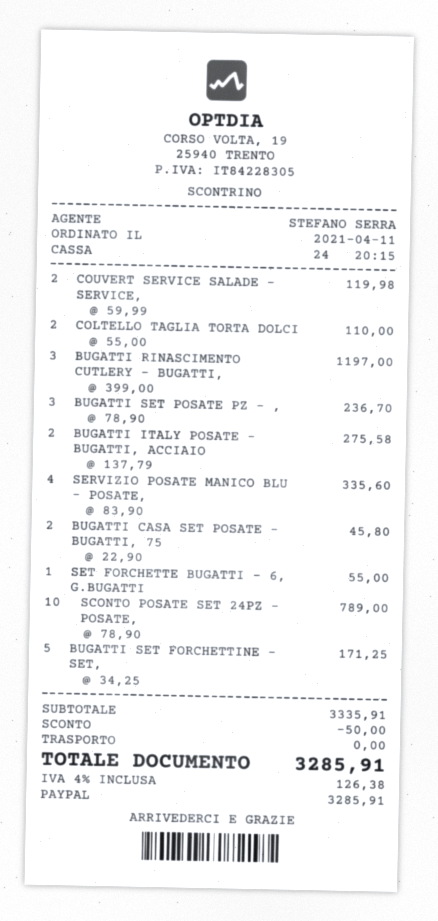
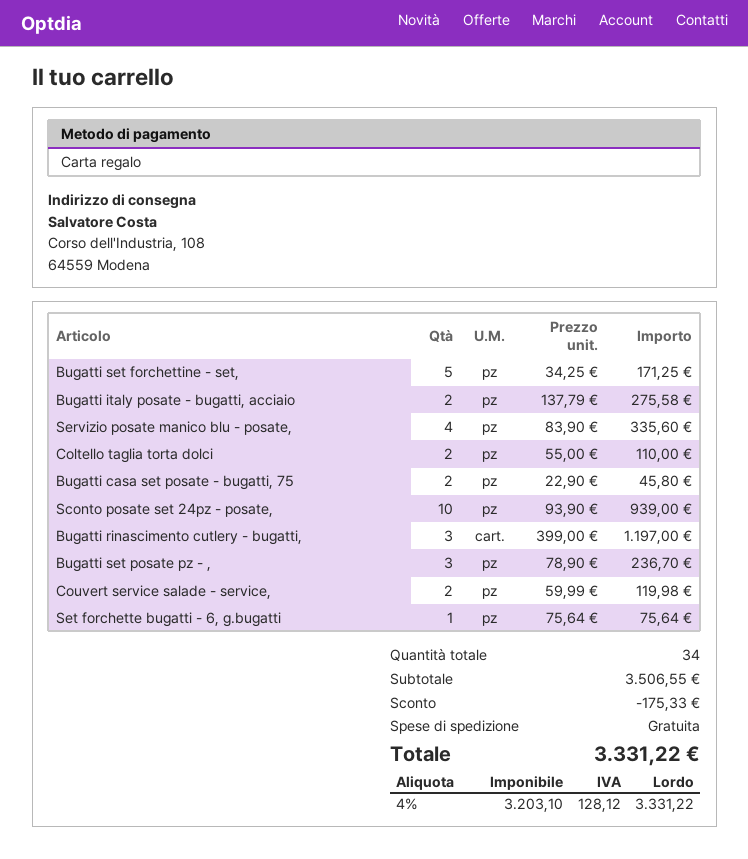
payment method: PayPal -> gift card
SET FORCHETTE BUGATTI - 6, G.BUGATTI: 1 x 55.00 = 55.00 -> 1 x 75.64 = 75.64
SCONTO POSATE SET 24PZ - POSATE,: 10 x 78.90 = 789.00 -> 10 x 93.90 = 939.00
subtotal: 3335.91 -> 3506.55
discount: 50.00 -> 175.33
tax: 4% = 126.38 -> 4% = 128.12
total: 3285.91 -> 3331.22

